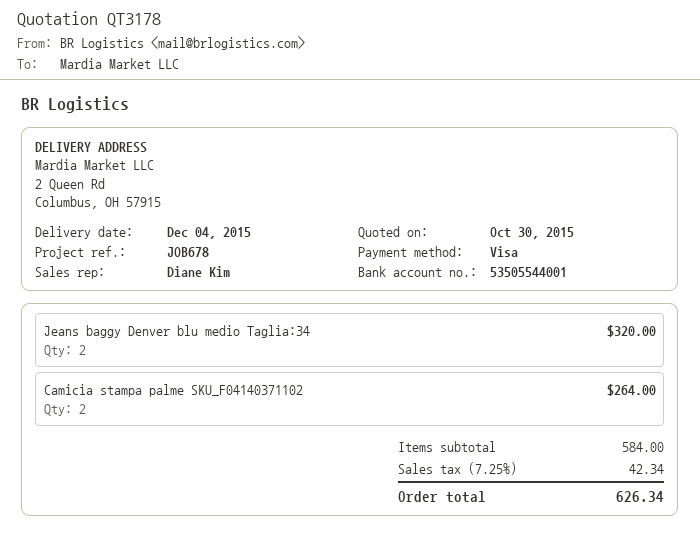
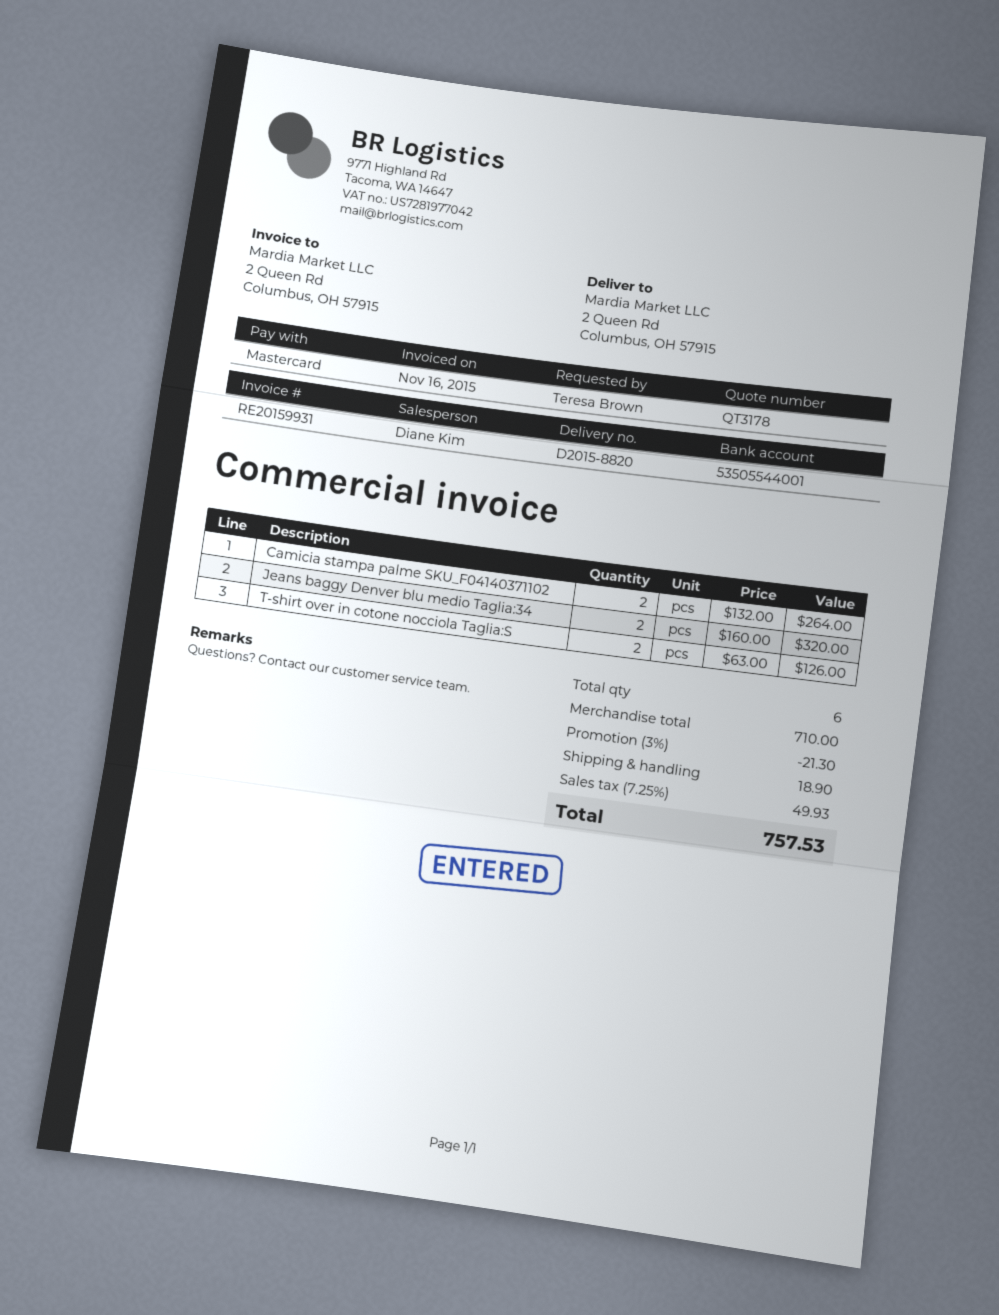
payment method: Visa -> Mastercard
T-shirt over in cotone nocciola Taglia:S: none -> 2 for 126.00
subtotal: 584.00 -> 710.00
discount: none -> 3% = 21.30
shipping: none -> 18.90
tax: 7.25% = 42.34 -> 7.25% = 49.93
total: 626.34 -> 757.53

